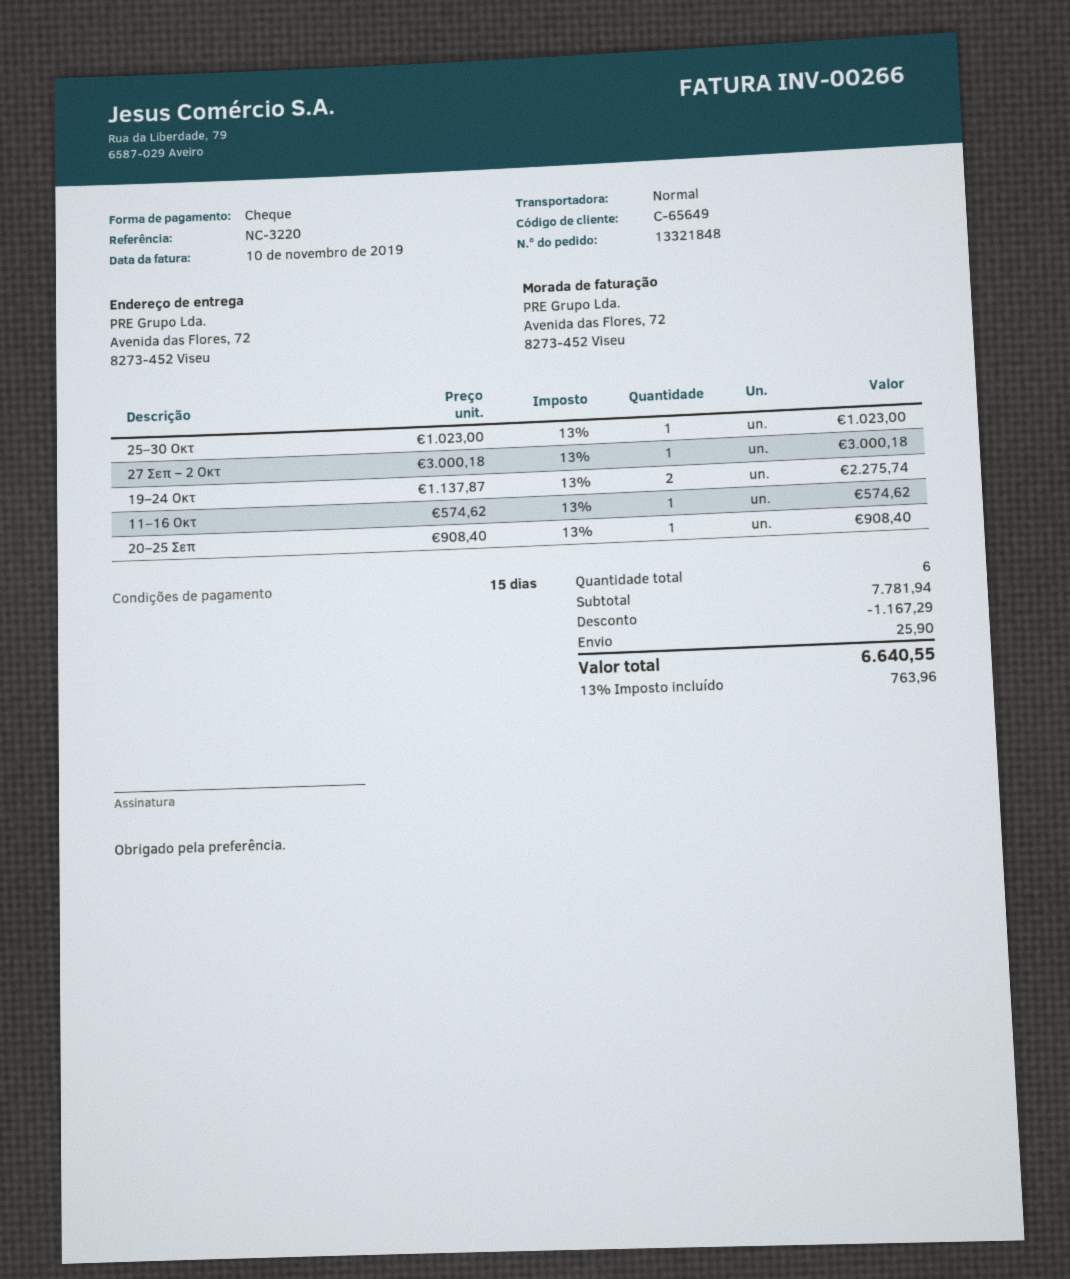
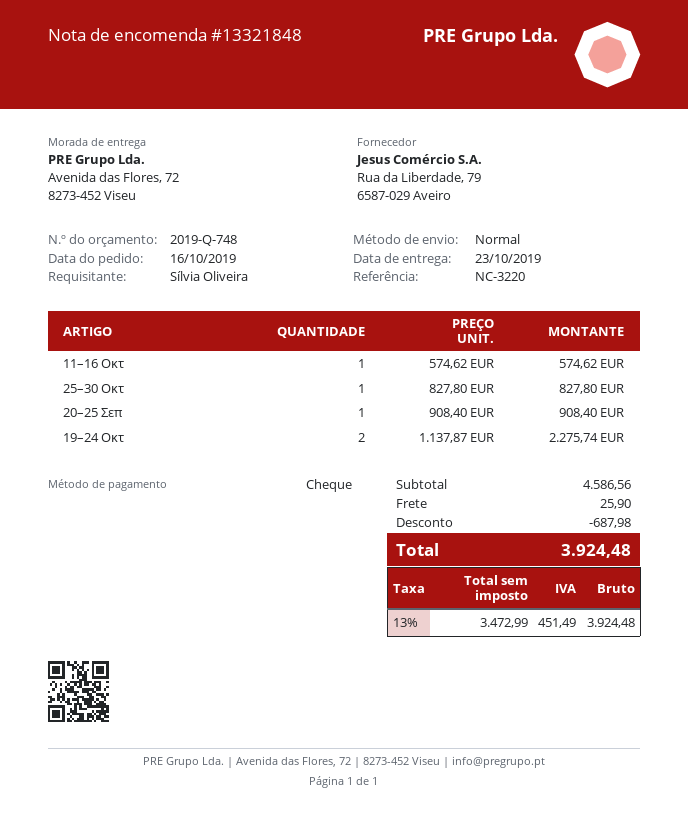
25–30 Οκτ: 1 x 1023.00 = 1023.00 -> 1 x 827.80 = 827.80
27 Σεπ – 2 Οκτ: 1 x 3000.18 = 3000.18 -> none
subtotal: 7781.94 -> 4586.56
discount: 1167.29 -> 687.98
tax: 13% = 763.96 -> 13% = 451.49
total: 6640.55 -> 3924.48

